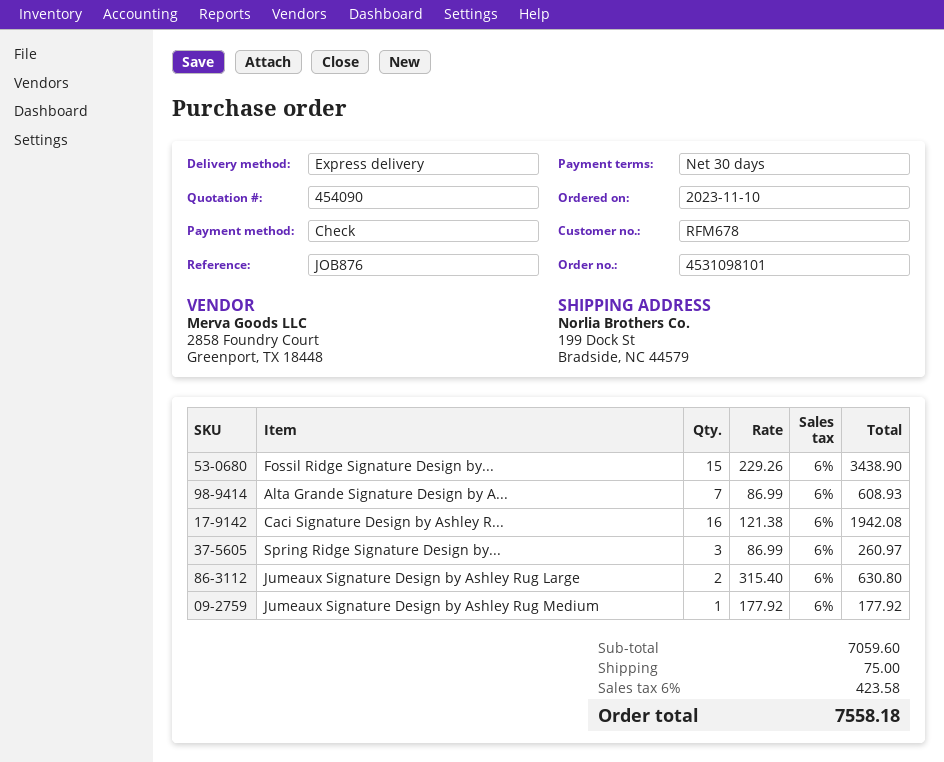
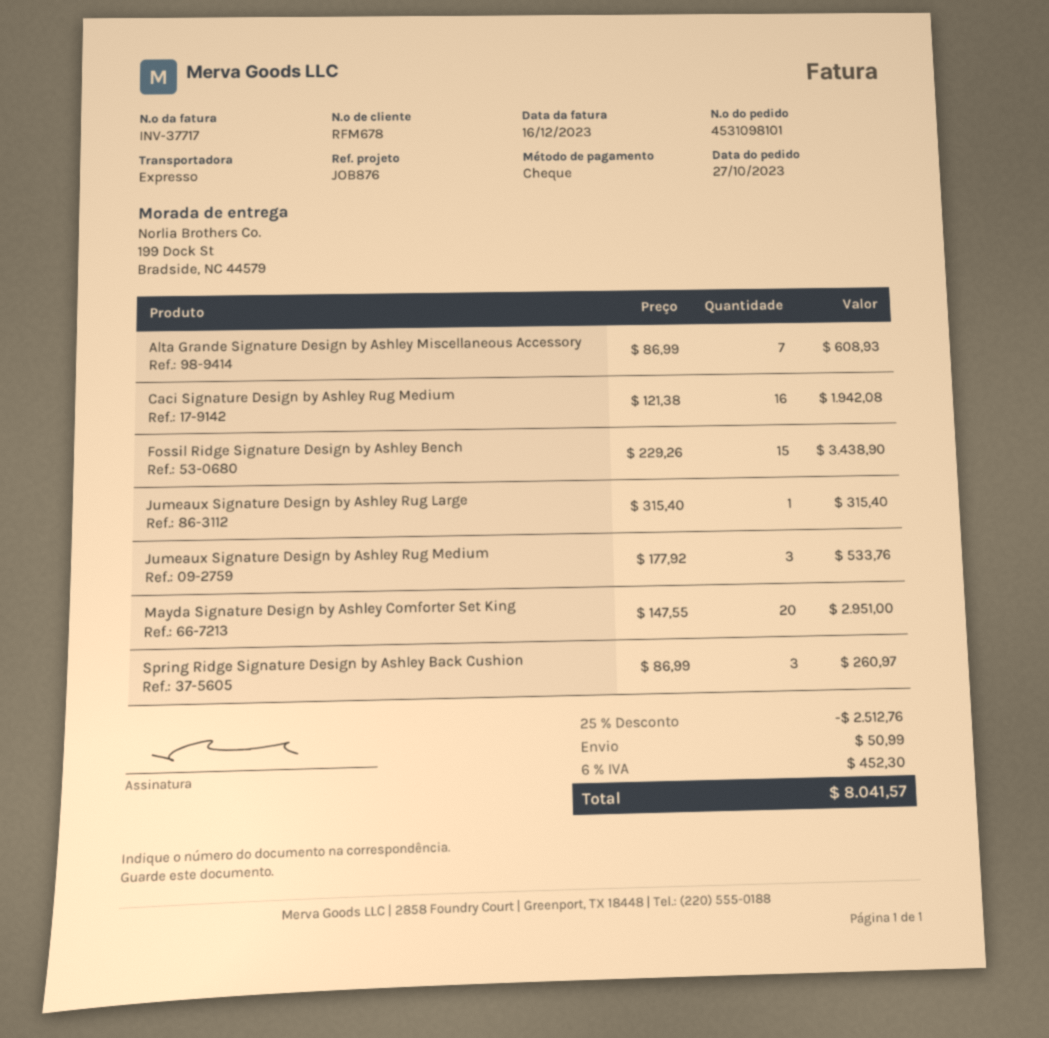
order date: 2023-11-10 -> 2023-10-27
Jumeaux Signature Design by Ashley Rug Large: 2 x 315.40 = 630.80 -> 1 x 315.40 = 315.40
Jumeaux Signature Design by Ashley Rug Medium: 1 x 177.92 = 177.92 -> 3 x 177.92 = 533.76
Mayda Signature Design by Ashley Comforter Set King: none -> 20 x 147.55 = 2951.00
discount: none -> 25% = 2512.76
shipping: 75.00 -> 50.99
tax: 6% = 423.58 -> 6% = 452.30
total: 7558.18 -> 8041.57

